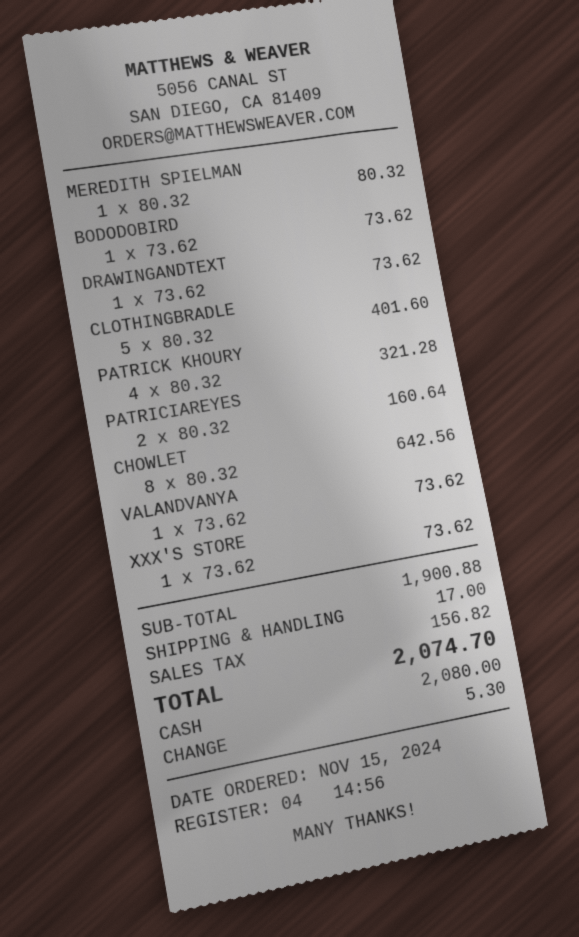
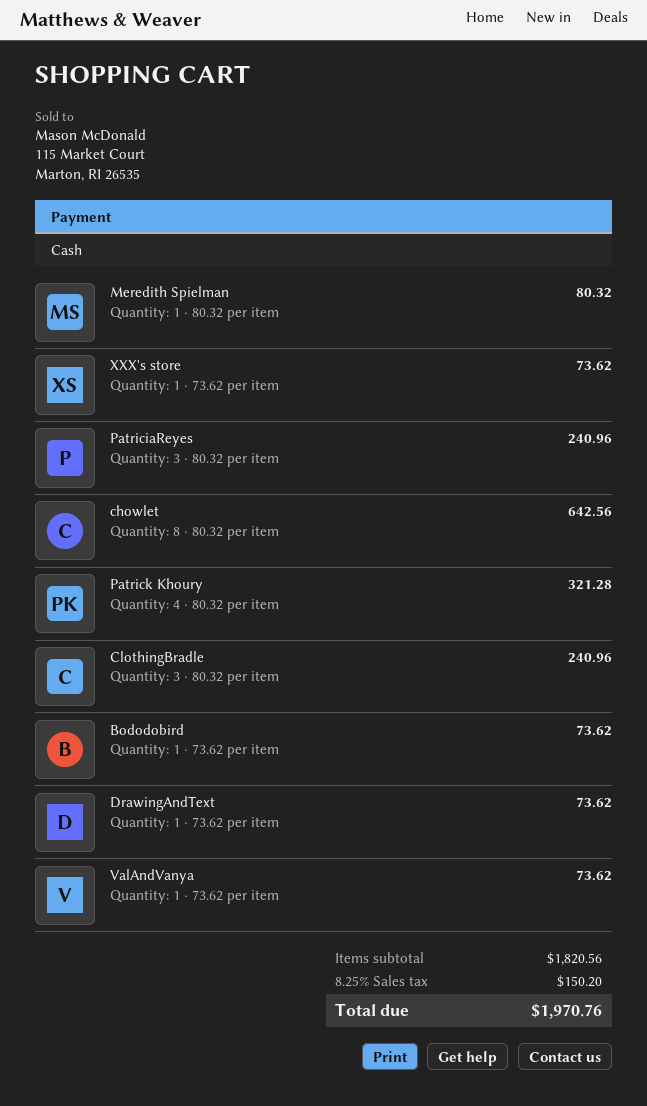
CLOTHINGBRADLE: 5 x 80.32 = 401.60 -> 3 x 80.32 = 240.96
PATRICIAREYES: 2 x 80.32 = 160.64 -> 3 x 80.32 = 240.96
subtotal: 1900.88 -> 1820.56
shipping: 17.00 -> none
tax: 156.82 -> 150.20
total: 2074.70 -> 1970.76

